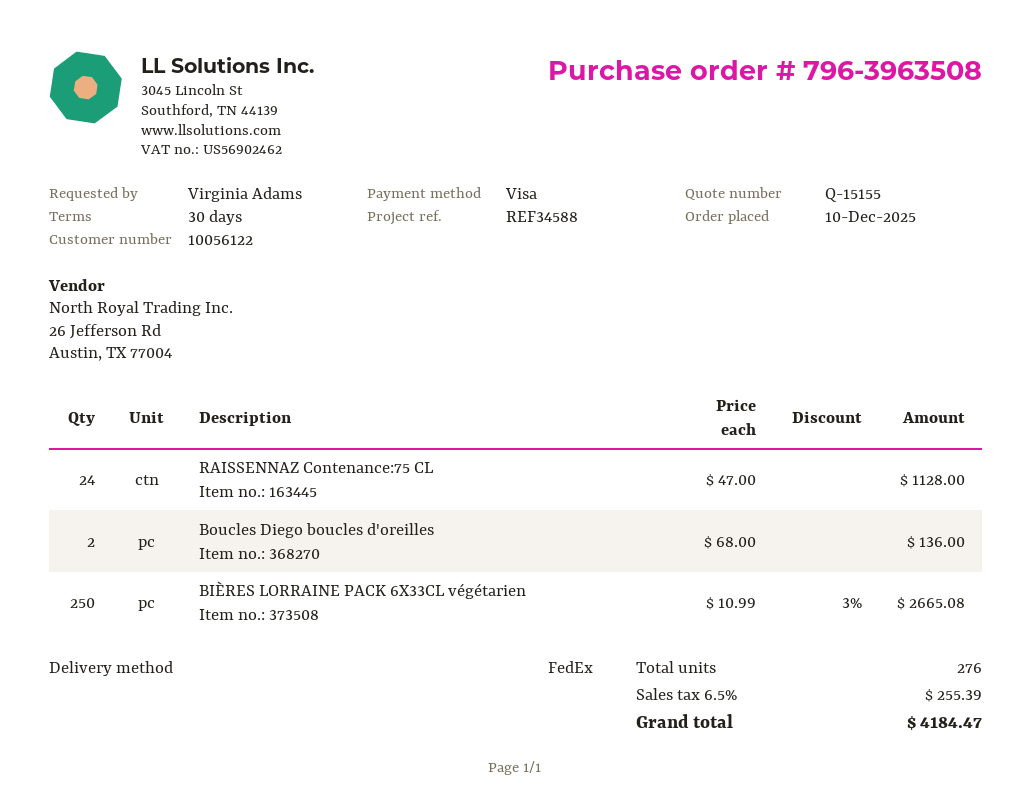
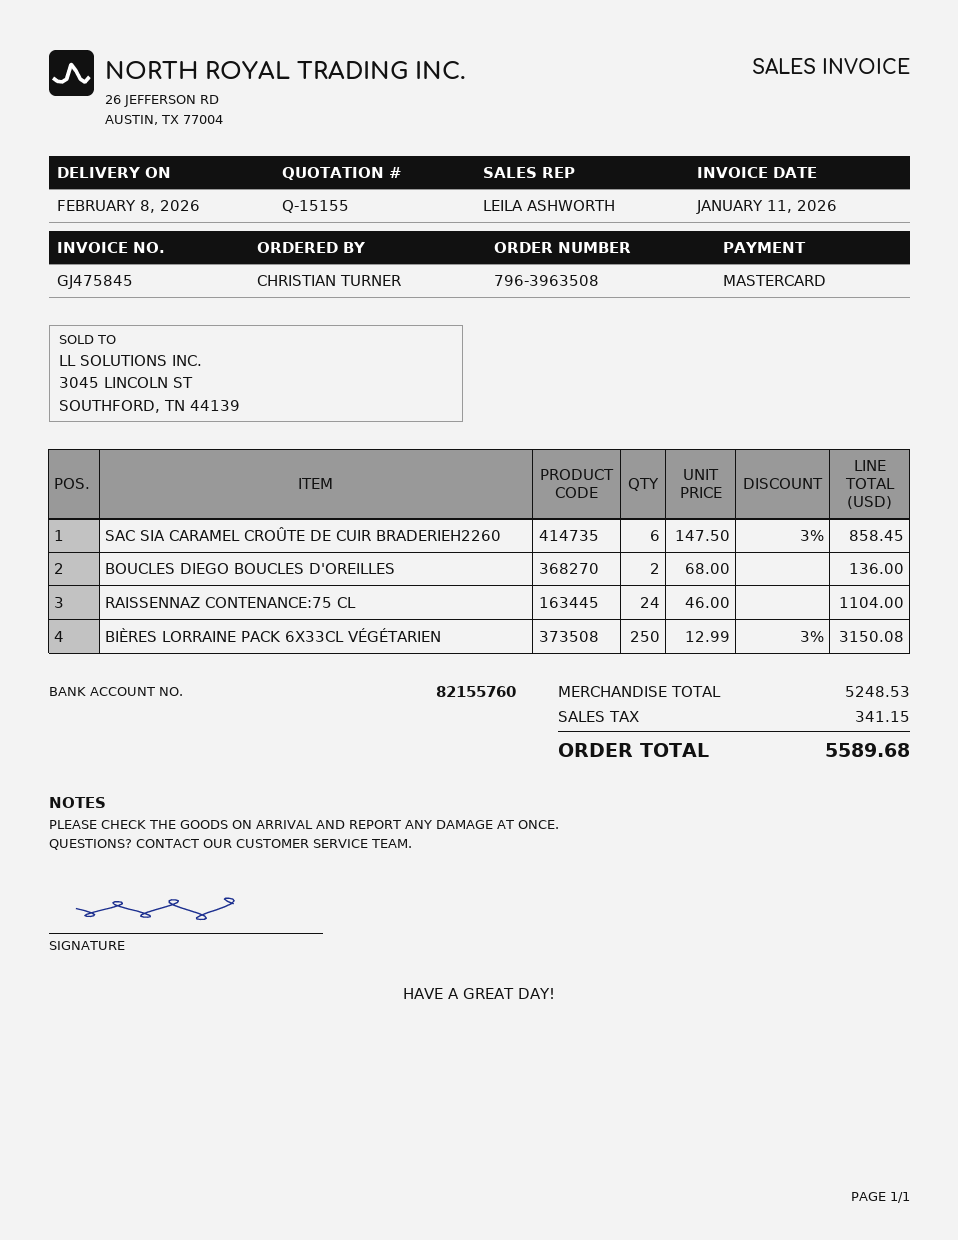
ordered by: Virginia Adams -> CHRISTIAN TURNER
payment method: Visa -> Mastercard
RAISSENNAZ Contenance:75 CL: 24 x 47.00 = 1128.00 -> 24 x 46.00 = 1104.00
BIÈRES LORRAINE PACK 6X33CL végétarien: 250 x 10.99 - 3% = 2665.08 -> 250 x 12.99 - 3% = 3150.08
SAC SIA CARAMEL CROÛTE DE CUIR BRADERIEH2260: none -> 6 x 147.50 - 3% = 858.45
tax: 255.39 -> 341.15
total: 4184.47 -> 5589.68

